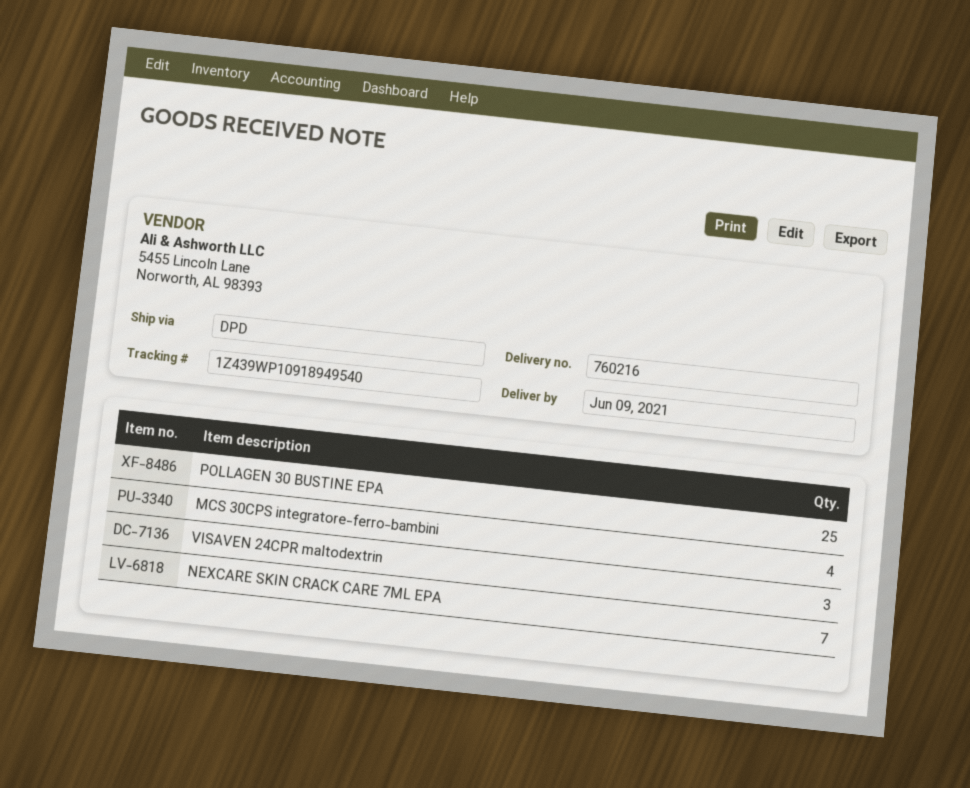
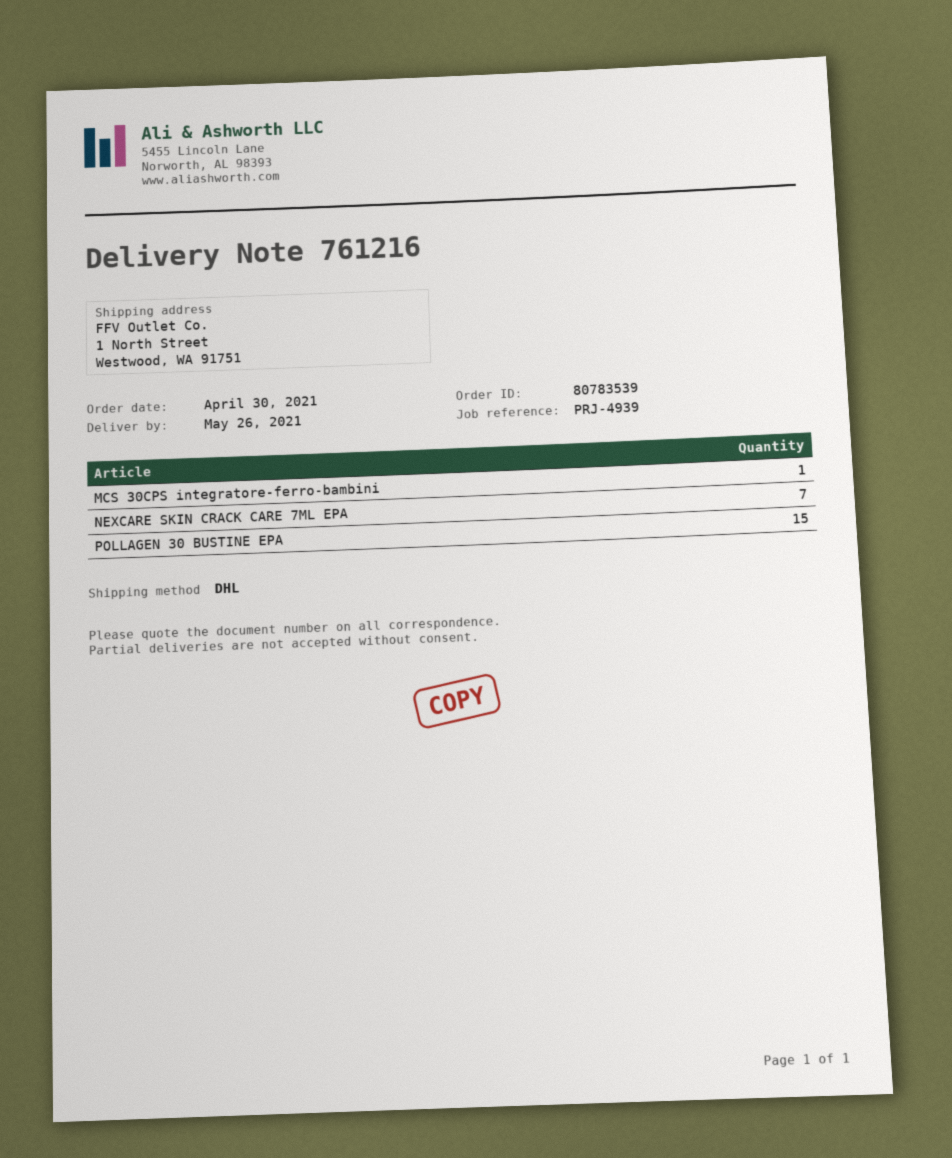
delivery note number: 760216 -> 761216
delivery date: 2021-06-09 -> 2021-05-26
shipping method: DPD -> DHL
POLLAGEN 30 BUSTINE EPA: 25 -> 15
MCS 30CPS integratore-ferro-bambini: 4 -> 1
VISAVEN 24CPR maltodextrin: 3 -> none

